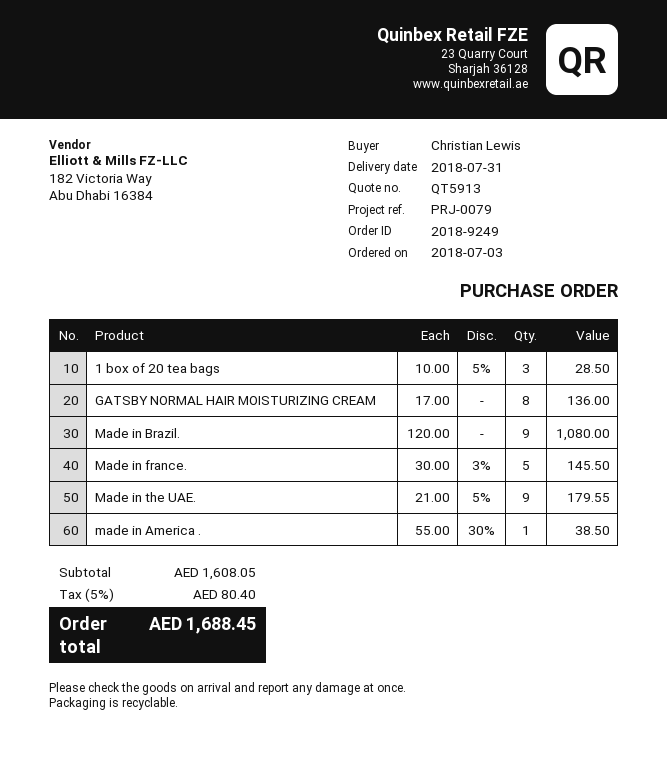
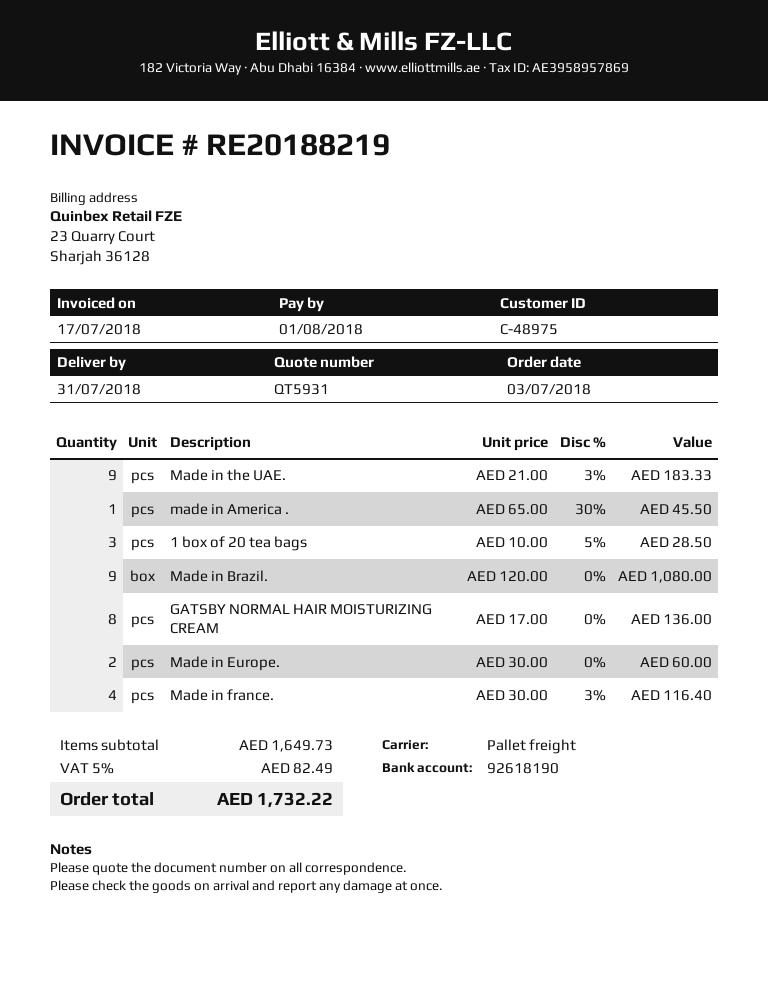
quote number: QT5913 -> QT5931
Made in france.: 5 x 30.00 - 3% = 145.50 -> 4 x 30.00 - 3% = 116.40
Made in the UAE.: 9 x 21.00 - 5% = 179.55 -> 9 x 21.00 - 3% = 183.33
made in America .: 1 x 55.00 - 30% = 38.50 -> 1 x 65.00 - 30% = 45.50
Made in Europe.: none -> 2 x 30.00 = 60.00
subtotal: 1608.05 -> 1649.73
tax: 5% = 80.40 -> 5% = 82.49
total: 1688.45 -> 1732.22

